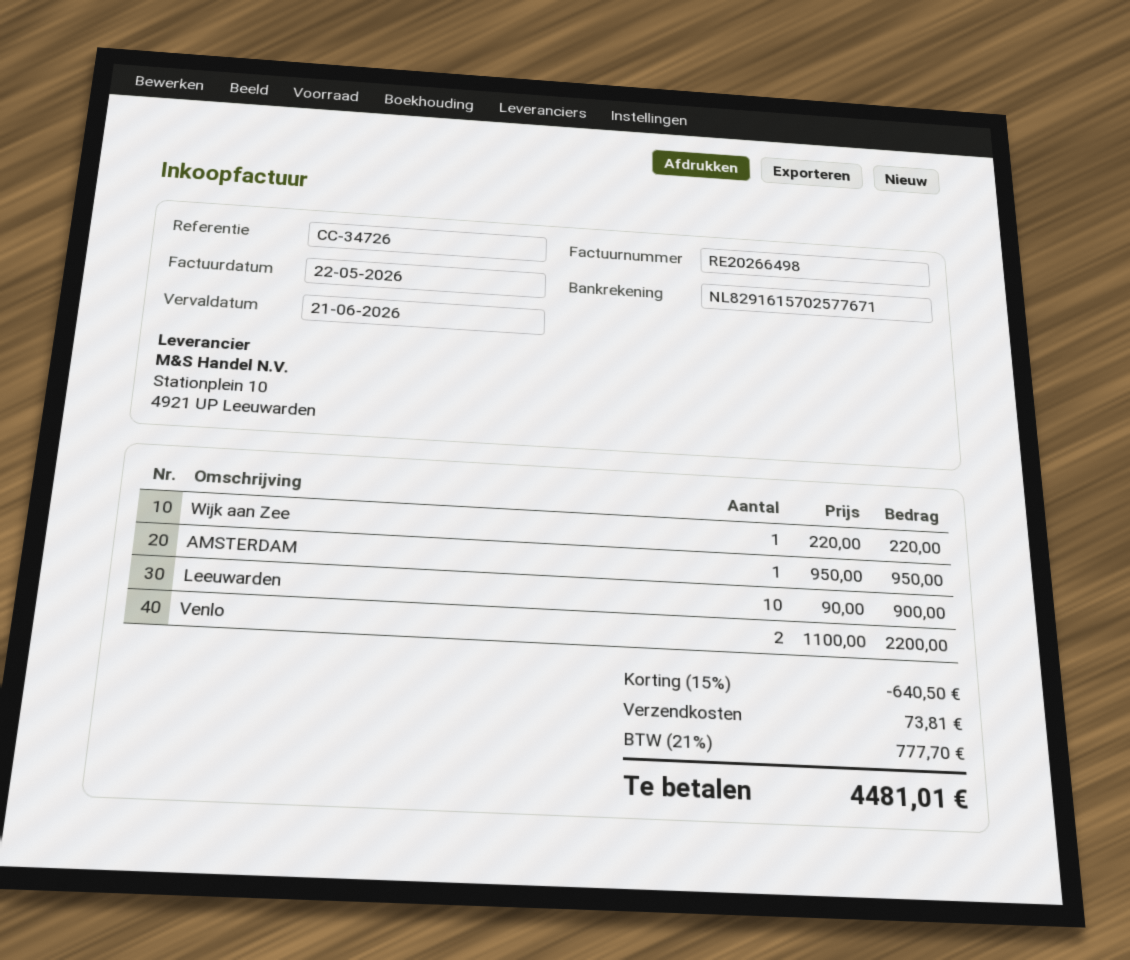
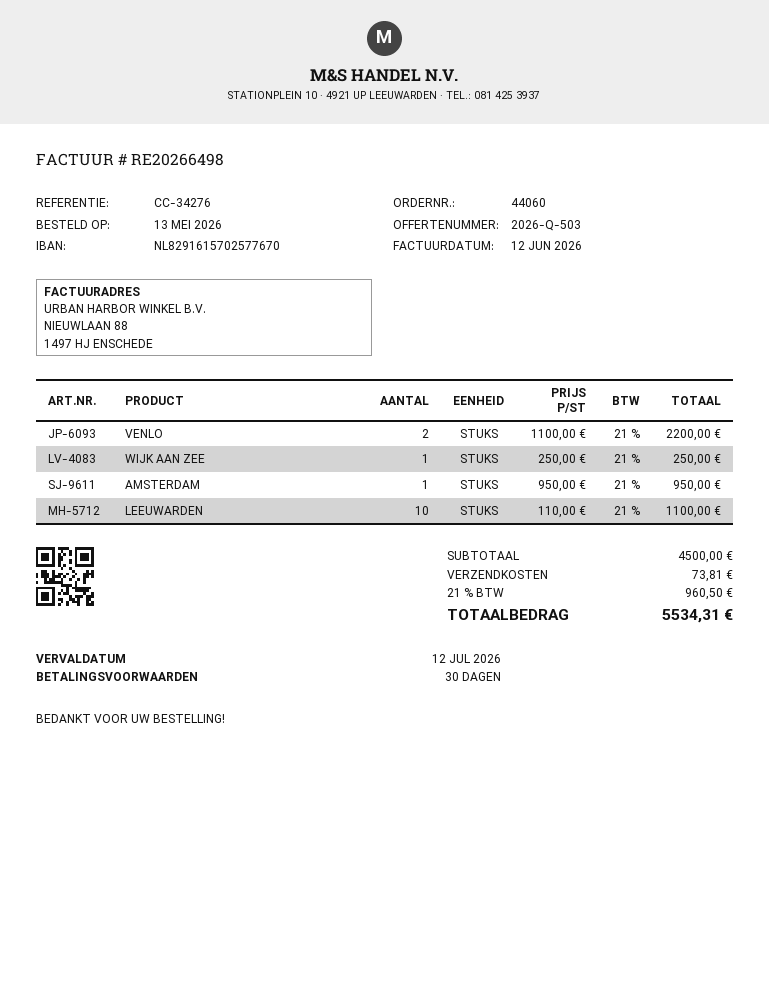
invoice date: 2026-05-22 -> 2026-06-12
due date: 2026-06-21 -> 2026-07-12
reference: CC-34726 -> CC-34276
bank account: NL8291615702577671 -> NL8291615702577670
Wijk aan Zee: 1 x 220.00 = 220.00 -> 1 x 250.00 = 250.00
Leeuwarden: 10 x 90.00 = 900.00 -> 10 x 110.00 = 1100.00
discount: 15% = 640.50 -> none
tax: 21% = 777.70 -> 21% = 960.50
total: 4481.01 -> 5534.31

